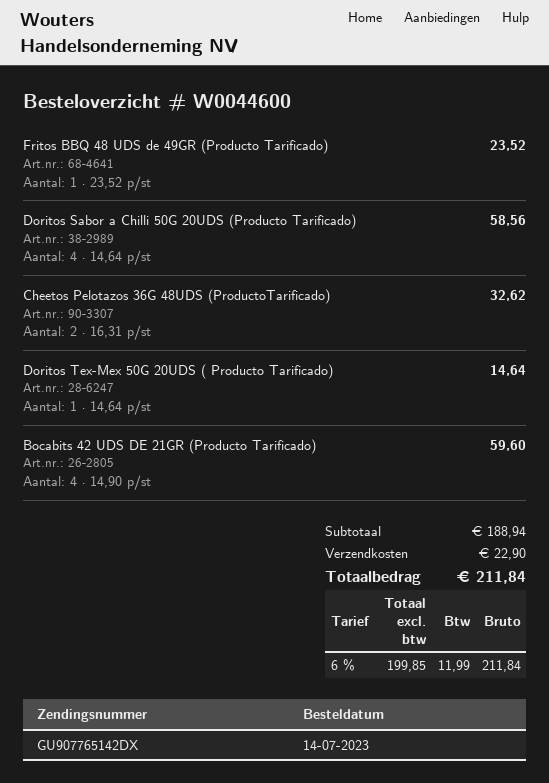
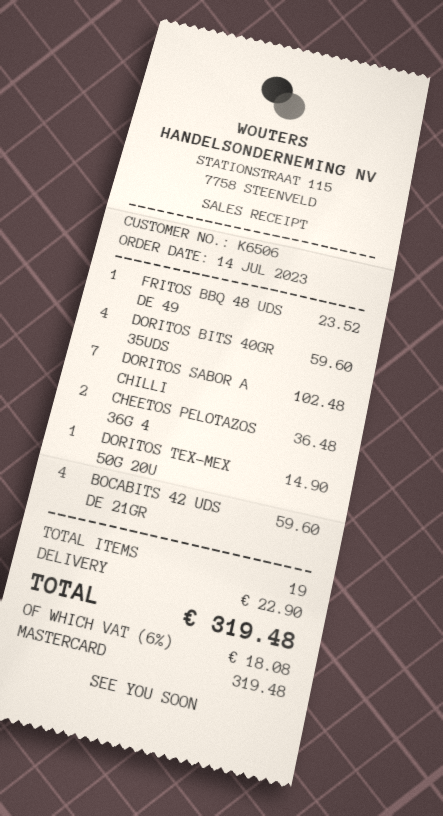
Doritos Sabor a Chilli 50G 20UDS (Producto Tarificado): 4 for 58.56 -> 7 for 102.48
Cheetos Pelotazos 36G 48UDS (ProductoTarificado): 2 for 32.62 -> 2 for 36.48
Doritos Tex-Mex 50G 20UDS ( Producto Tarificado): 1 for 14.64 -> 1 for 14.90
DORITOS BITS 40GR 35UDS: none -> 4 for 59.60
tax: 6% = 11.99 -> 6% = 18.08
total: 211.84 -> 319.48

